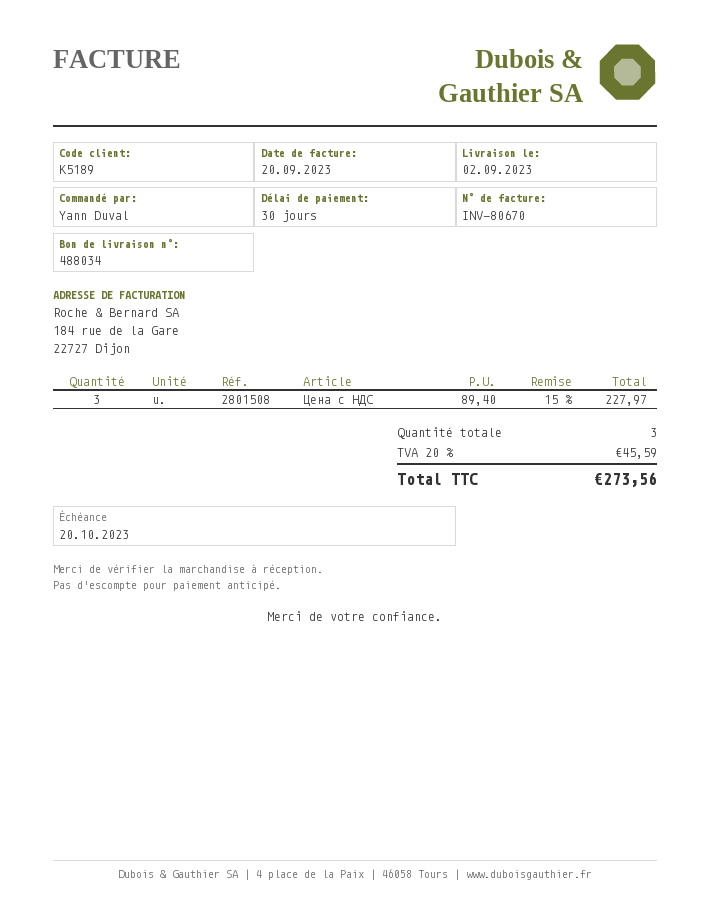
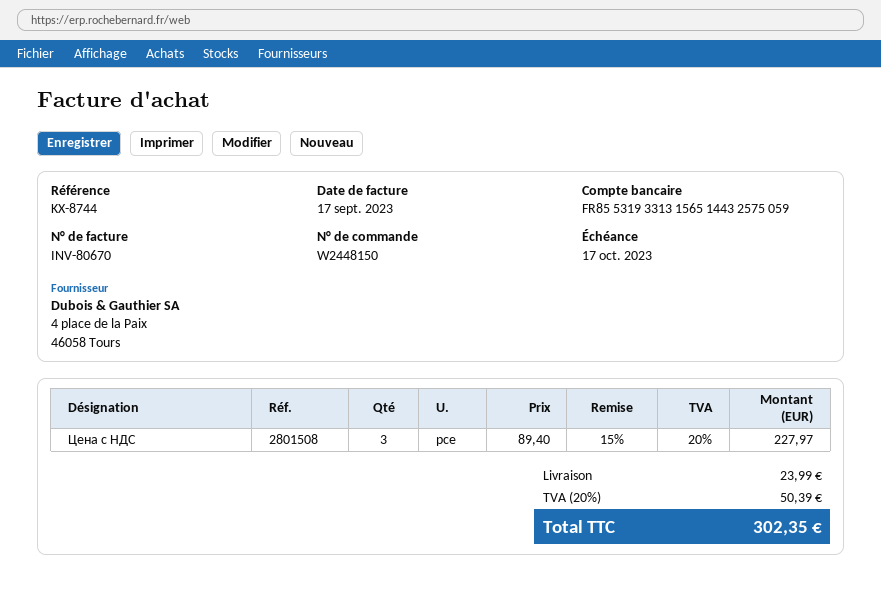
invoice date: 2023-09-20 -> 2023-09-17
due date: 2023-10-20 -> 2023-10-17
shipping: none -> 23.99
tax: 20% = 45.59 -> 20% = 50.39
total: 273.56 -> 302.35

